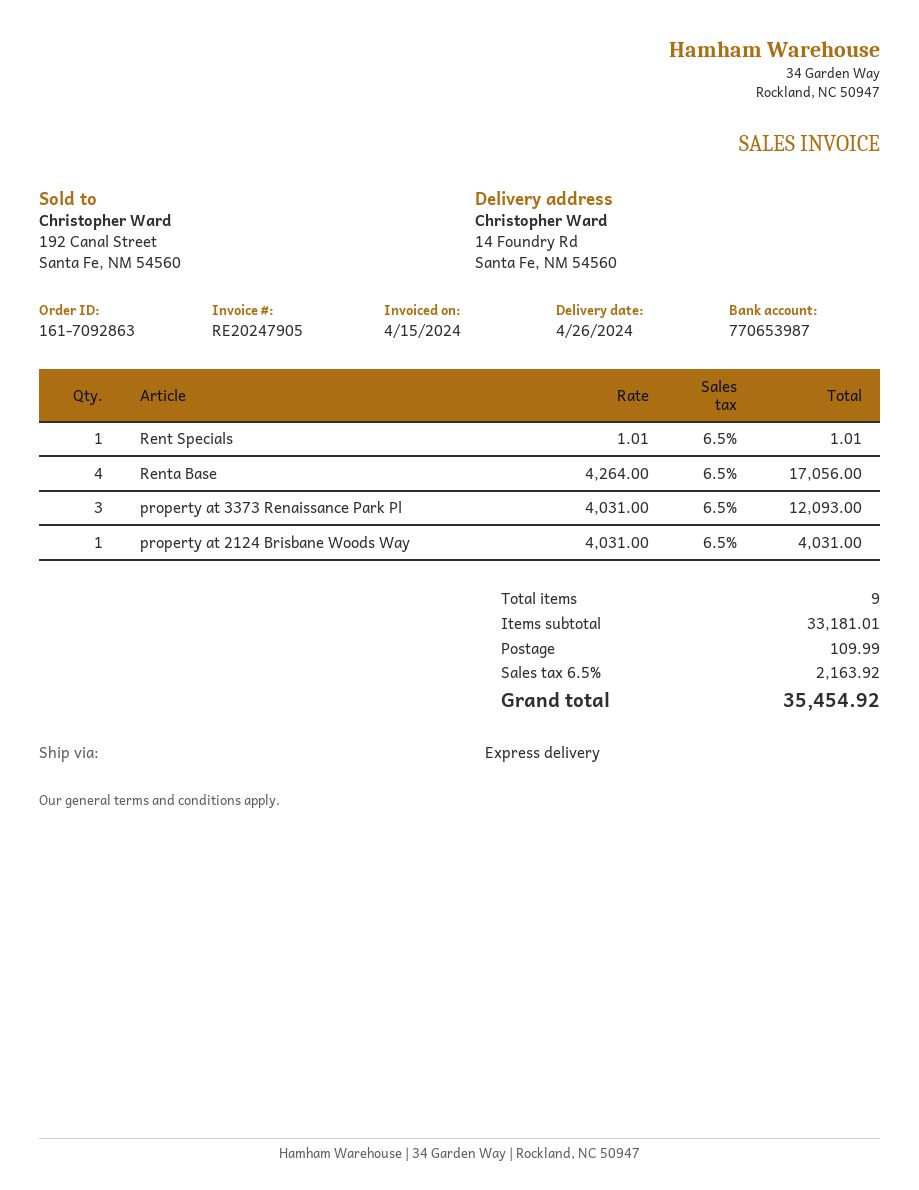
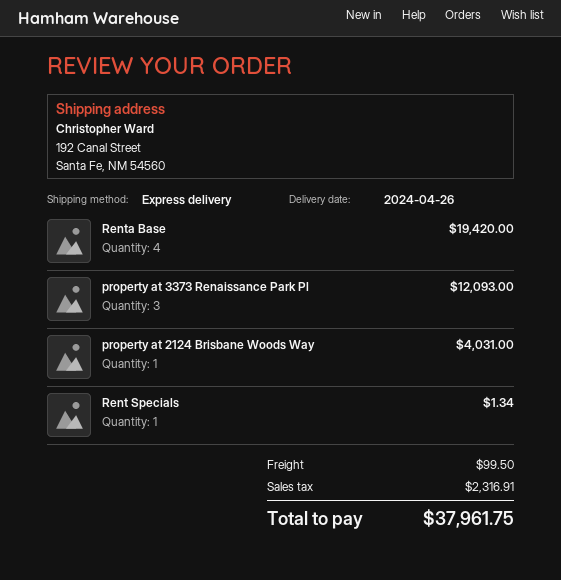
ship to: 14 Foundry Rd, Santa Fe, NM 54560 -> 192 Canal Street, Santa Fe, NM 54560
Rent Specials: 1 for 1.01 -> 1 for 1.34
Renta Base: 4 for 17056.00 -> 4 for 19420.00
shipping: 109.99 -> 99.50
tax: 2163.92 -> 2316.91
total: 35454.92 -> 37961.75

